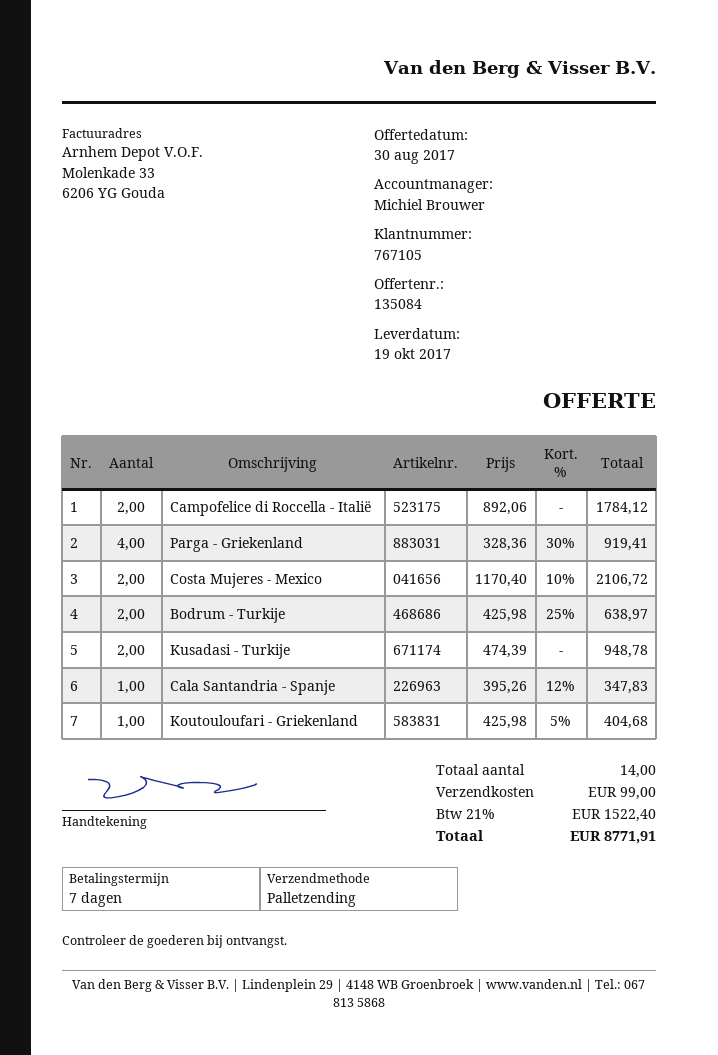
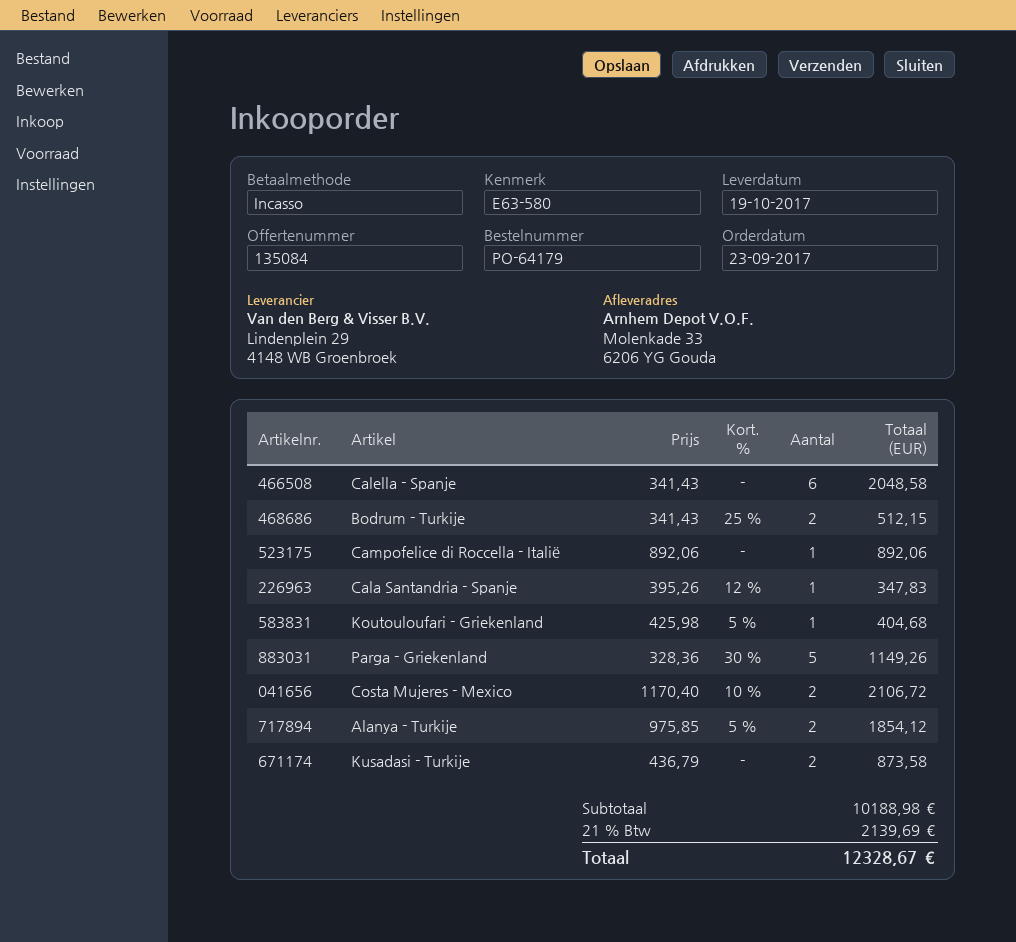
Campofelice di Roccella - Italië: 2 x 892.06 = 1784.12 -> 1 x 892.06 = 892.06
Parga - Griekenland: 4 x 328.36 - 30% = 919.41 -> 5 x 328.36 - 30% = 1149.26
Bodrum - Turkije: 2 x 425.98 - 25% = 638.97 -> 2 x 341.43 - 25% = 512.15
Kusadasi - Turkije: 2 x 474.39 = 948.78 -> 2 x 436.79 = 873.58
Calella - Spanje: none -> 6 x 341.43 = 2048.58
Alanya - Turkije: none -> 2 x 975.85 - 5% = 1854.12
shipping: 99.00 -> none
tax: 21% = 1522.40 -> 21% = 2139.69
total: 8771.91 -> 12328.67

